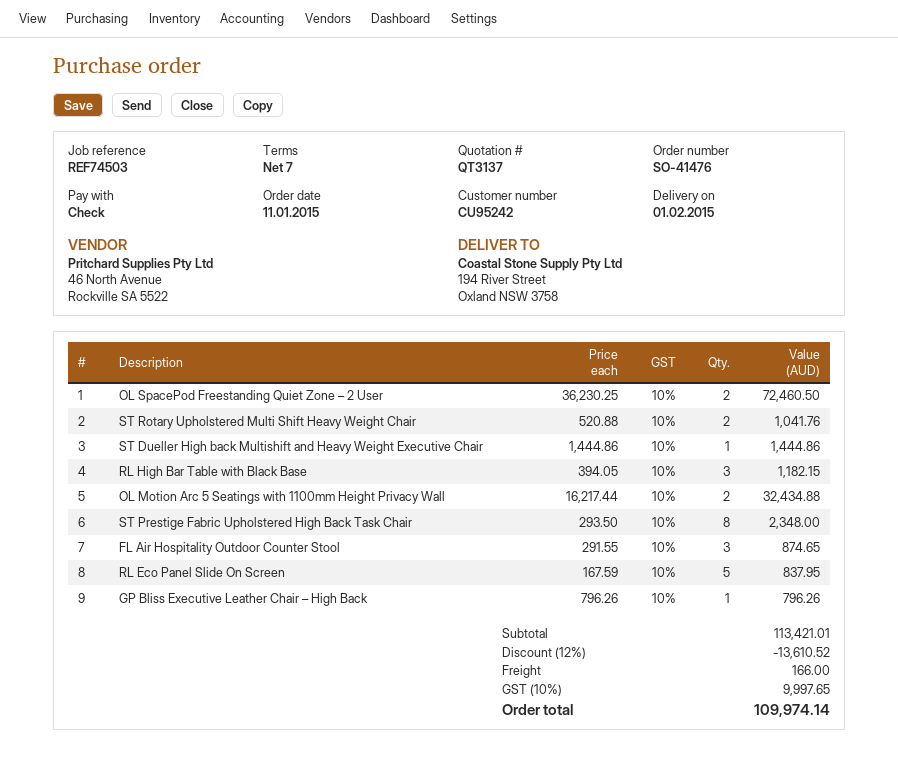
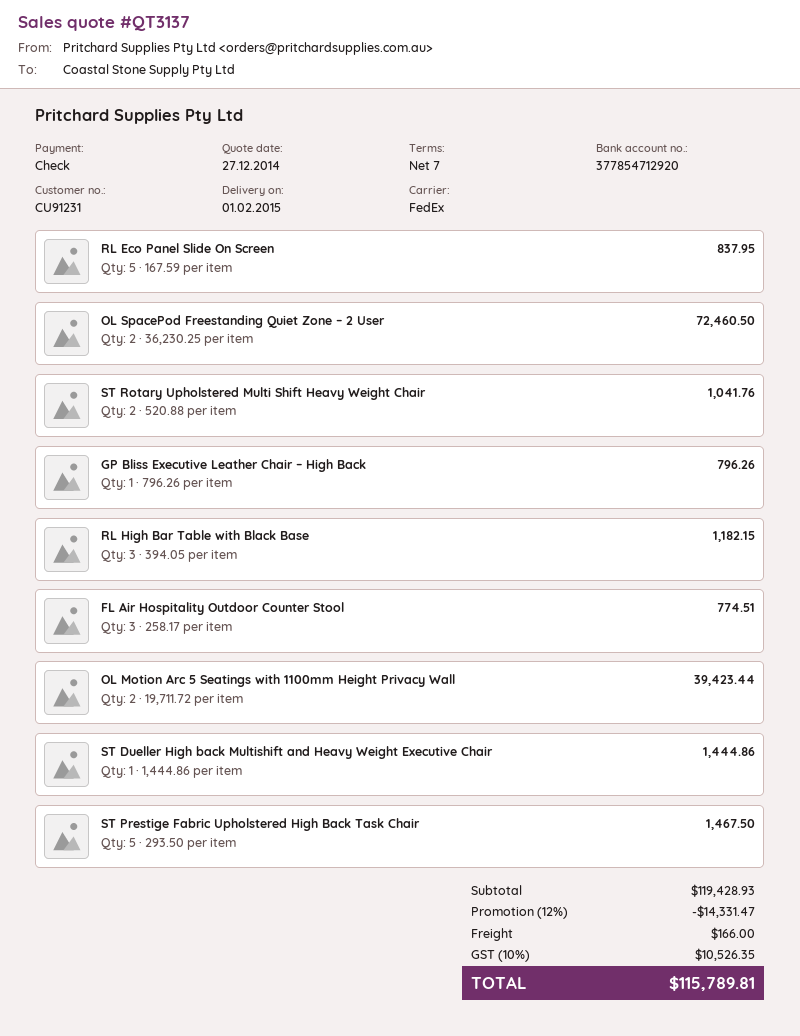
customer number: CU95242 -> CU91231
OL Motion Arc 5 Seatings with 1100mm Height Privacy Wall: 2 x 16217.44 = 32434.88 -> 2 x 19711.72 = 39423.44
ST Prestige Fabric Upholstered High Back Task Chair: 8 x 293.50 = 2348.00 -> 5 x 293.50 = 1467.50
FL Air Hospitality Outdoor Counter Stool: 3 x 291.55 = 874.65 -> 3 x 258.17 = 774.51
subtotal: 113421.01 -> 119428.93
discount: 12% = 13610.52 -> 12% = 14331.47
tax: 10% = 9997.65 -> 10% = 10526.35
total: 109974.14 -> 115789.81

